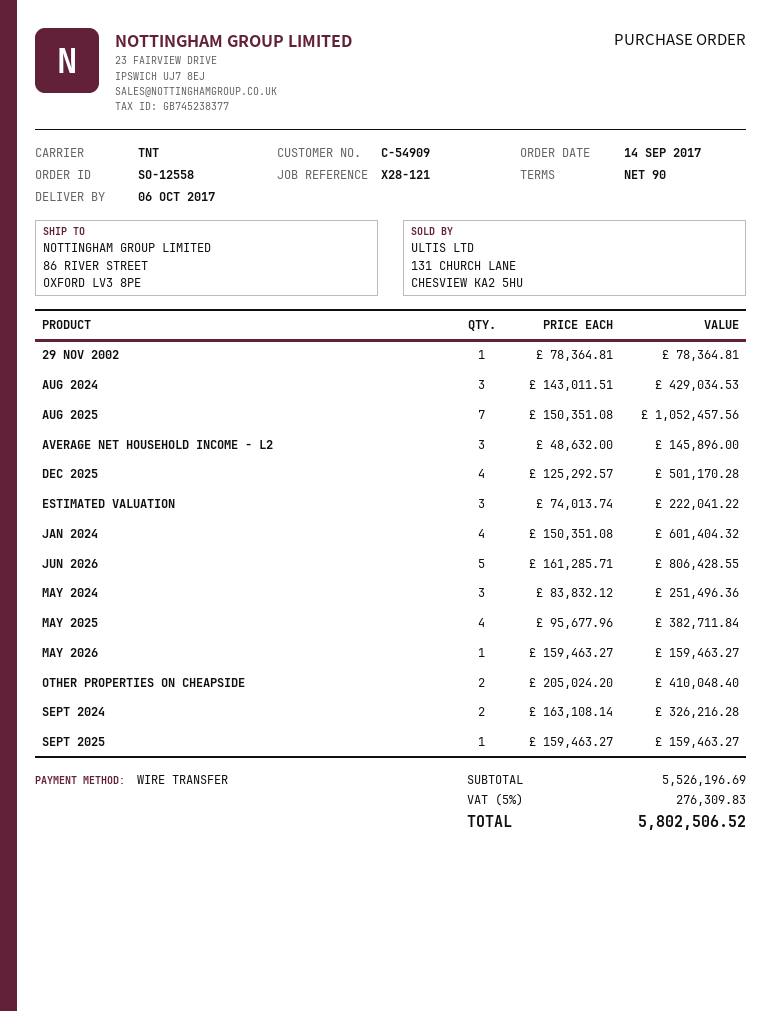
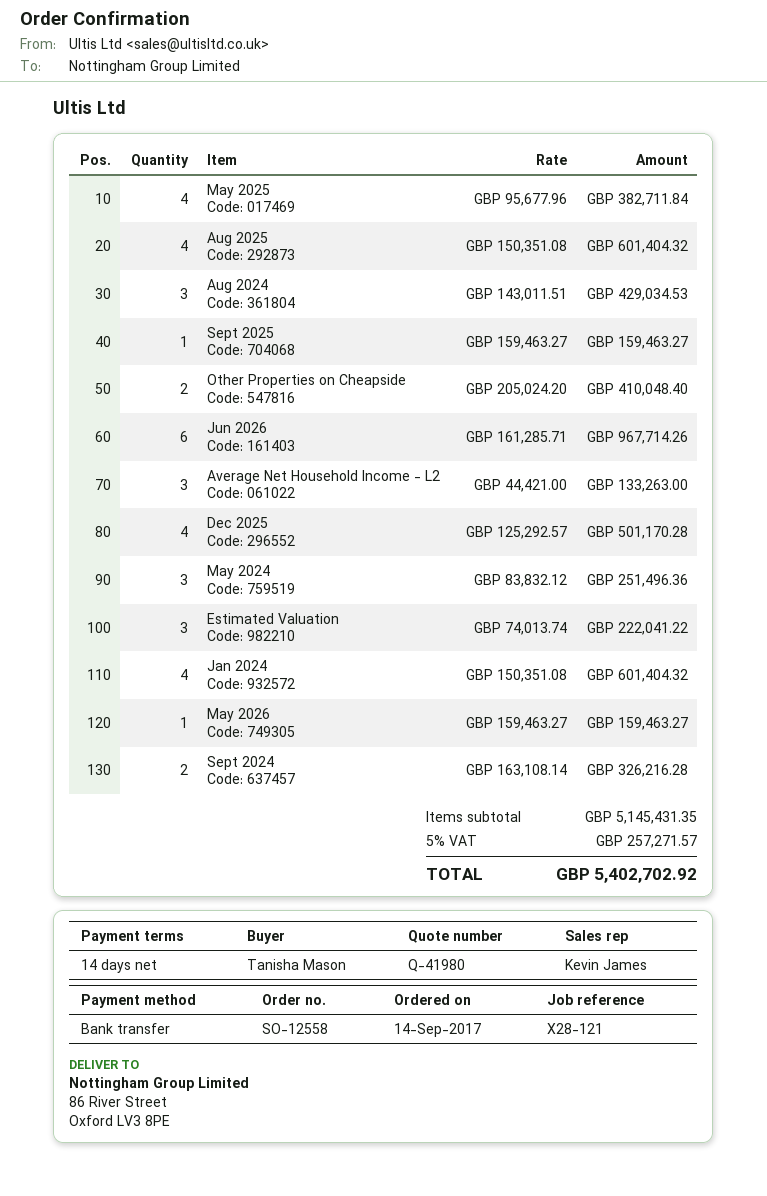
payment terms: 90 days -> 14 days
29 NOV 2002: 1 x 78364.81 = 78364.81 -> none
AUG 2025: 7 x 150351.08 = 1052457.56 -> 4 x 150351.08 = 601404.32
AVERAGE NET HOUSEHOLD INCOME - L2: 3 x 48632.00 = 145896.00 -> 3 x 44421.00 = 133263.00
JUN 2026: 5 x 161285.71 = 806428.55 -> 6 x 161285.71 = 967714.26
subtotal: 5526196.69 -> 5145431.35
tax: 5% = 276309.83 -> 5% = 257271.57
total: 5802506.52 -> 5402702.92

